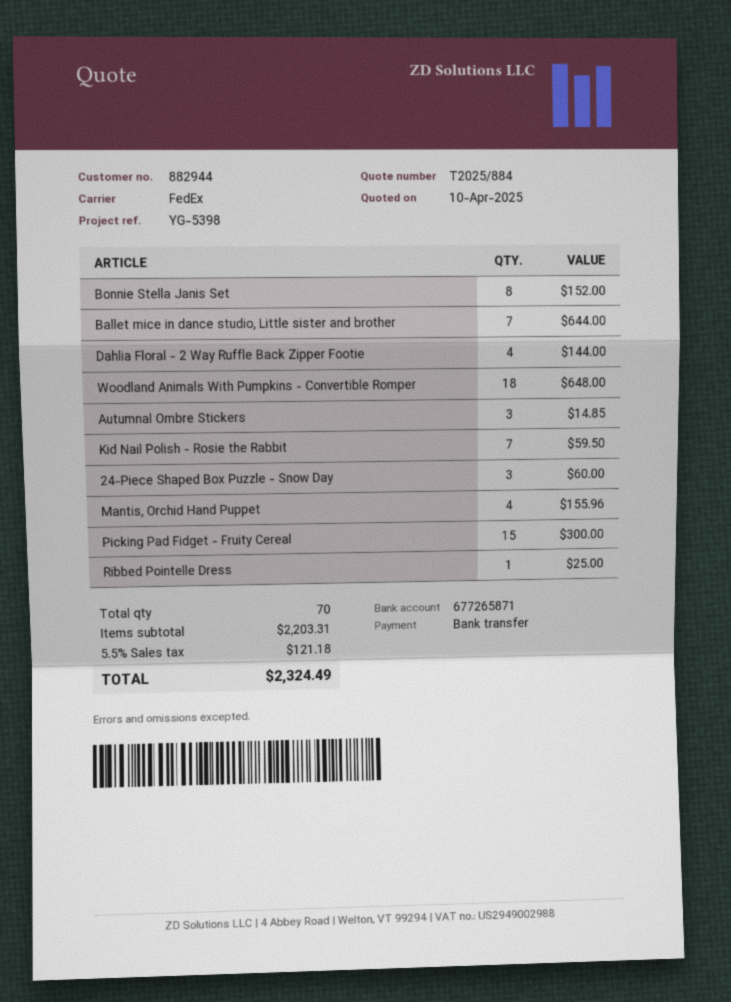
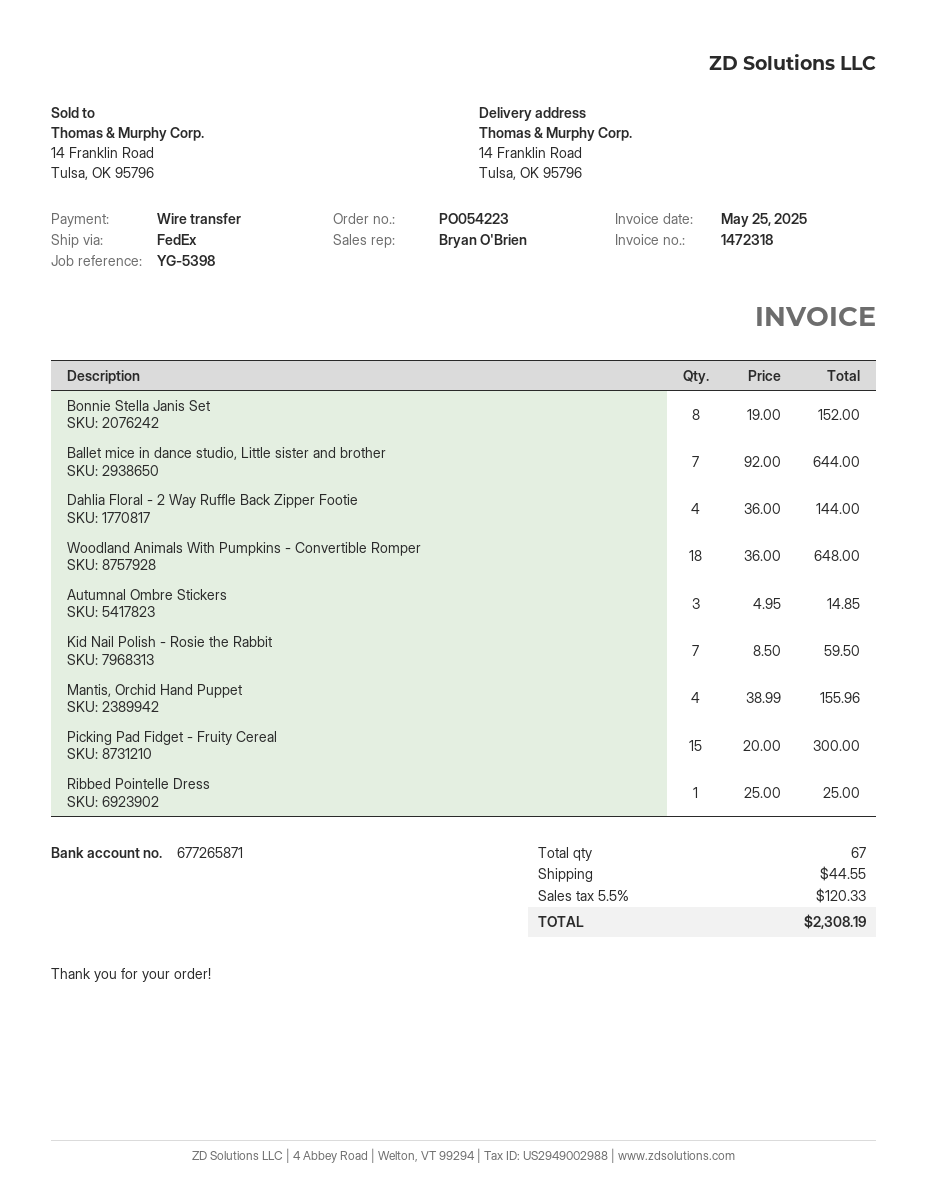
24-Piece Shaped Box Puzzle - Snow Day: 3 for 60.00 -> none
total quantity: 70 -> 67
shipping: none -> 44.55
tax: 5.5% = 121.18 -> 5.5% = 120.33
total: 2324.49 -> 2308.19

